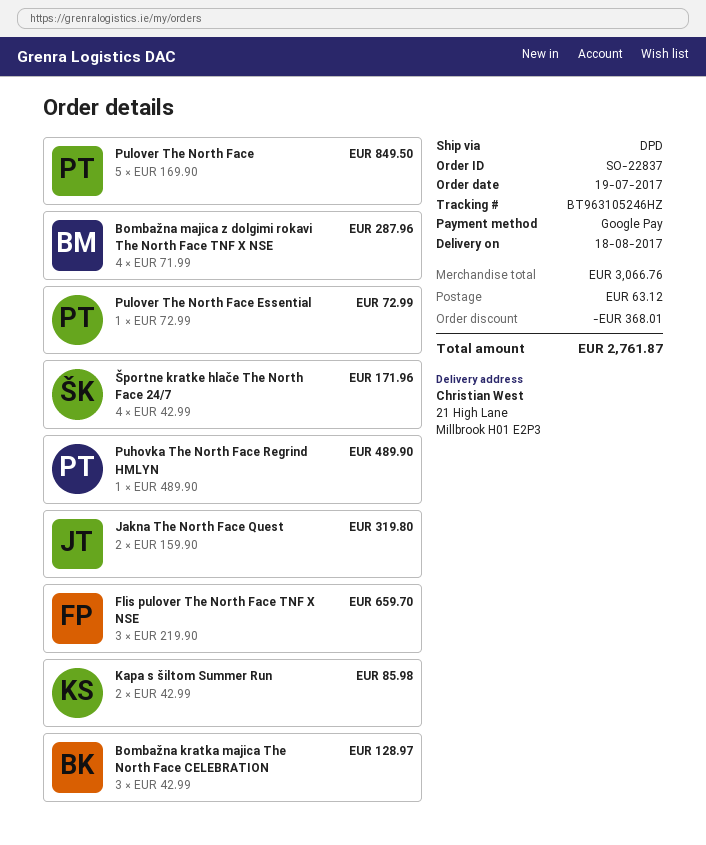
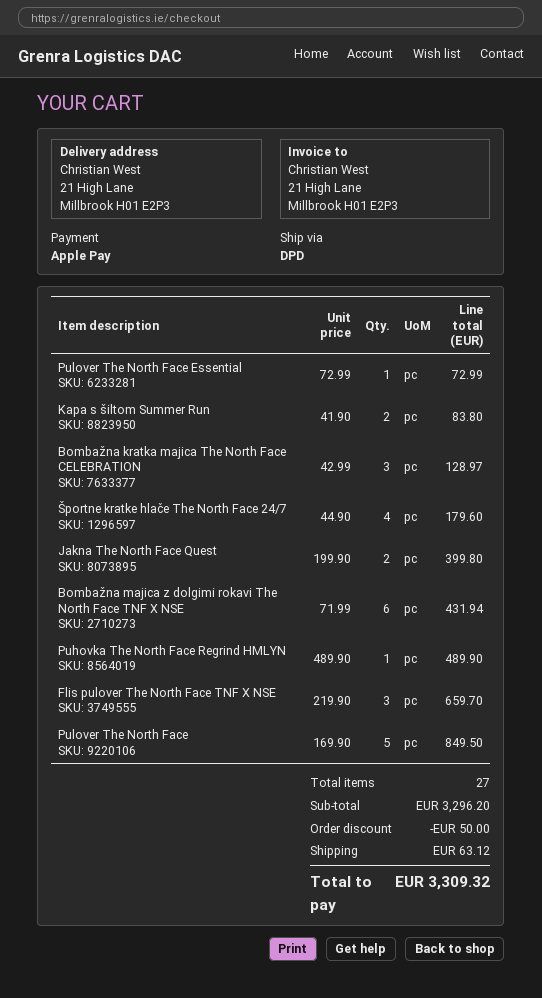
payment method: Google Pay -> Apple Pay
Bombažna majica z dolgimi rokavi The North Face TNF X NSE: 4 x 71.99 = 287.96 -> 6 x 71.99 = 431.94
Športne kratke hlače The North Face 24/7: 4 x 42.99 = 171.96 -> 4 x 44.90 = 179.60
Jakna The North Face Quest: 2 x 159.90 = 319.80 -> 2 x 199.90 = 399.80
Kapa s šiltom Summer Run: 2 x 42.99 = 85.98 -> 2 x 41.90 = 83.80
subtotal: 3066.76 -> 3296.20
discount: 368.01 -> 50.00
total: 2761.87 -> 3309.32

